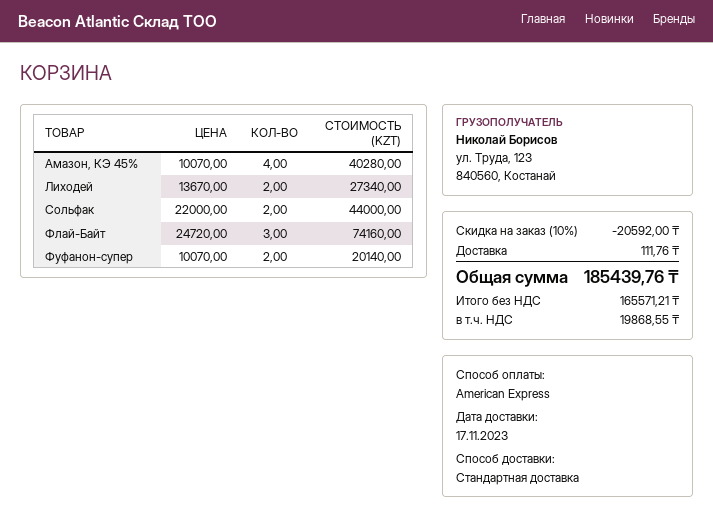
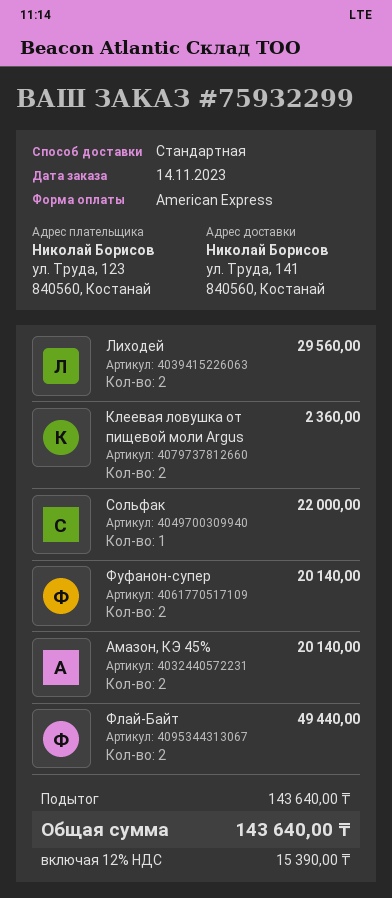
ship to: ул. Труда, 123, 840560, Костанай -> ул. Труда, 141, 840560, Костанай
Амазон, КЭ 45%: 4 for 40280.00 -> 2 for 20140.00
Лиходей: 2 for 27340.00 -> 2 for 29560.00
Сольфак: 2 for 44000.00 -> 1 for 22000.00
Флай-Байт: 3 for 74160.00 -> 2 for 49440.00
Клеевая ловушка от пищевой моли Argus: none -> 2 for 2360.00
discount: 10% = 20592.00 -> none
shipping: 111.76 -> none
tax: 19868.55 -> 15390.00
total: 185439.76 -> 143640.00

